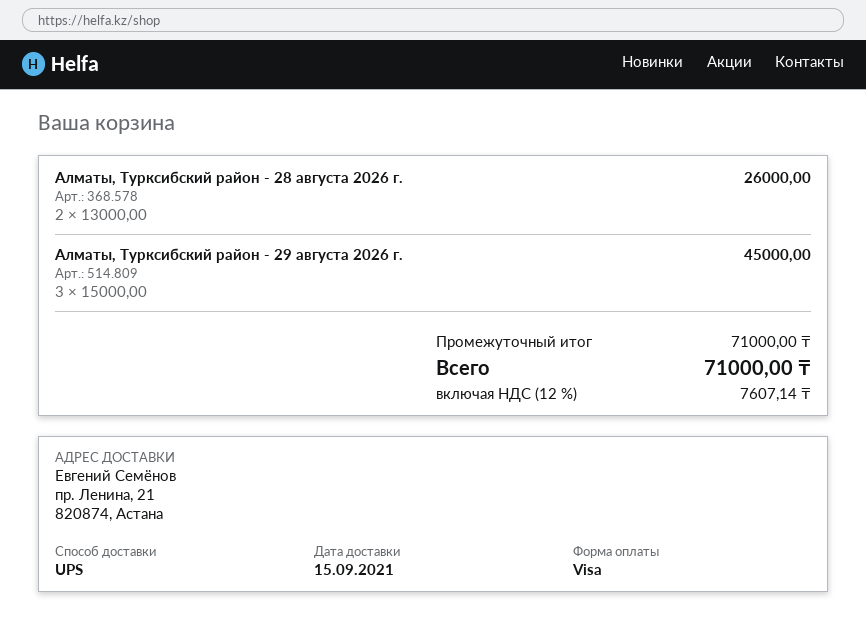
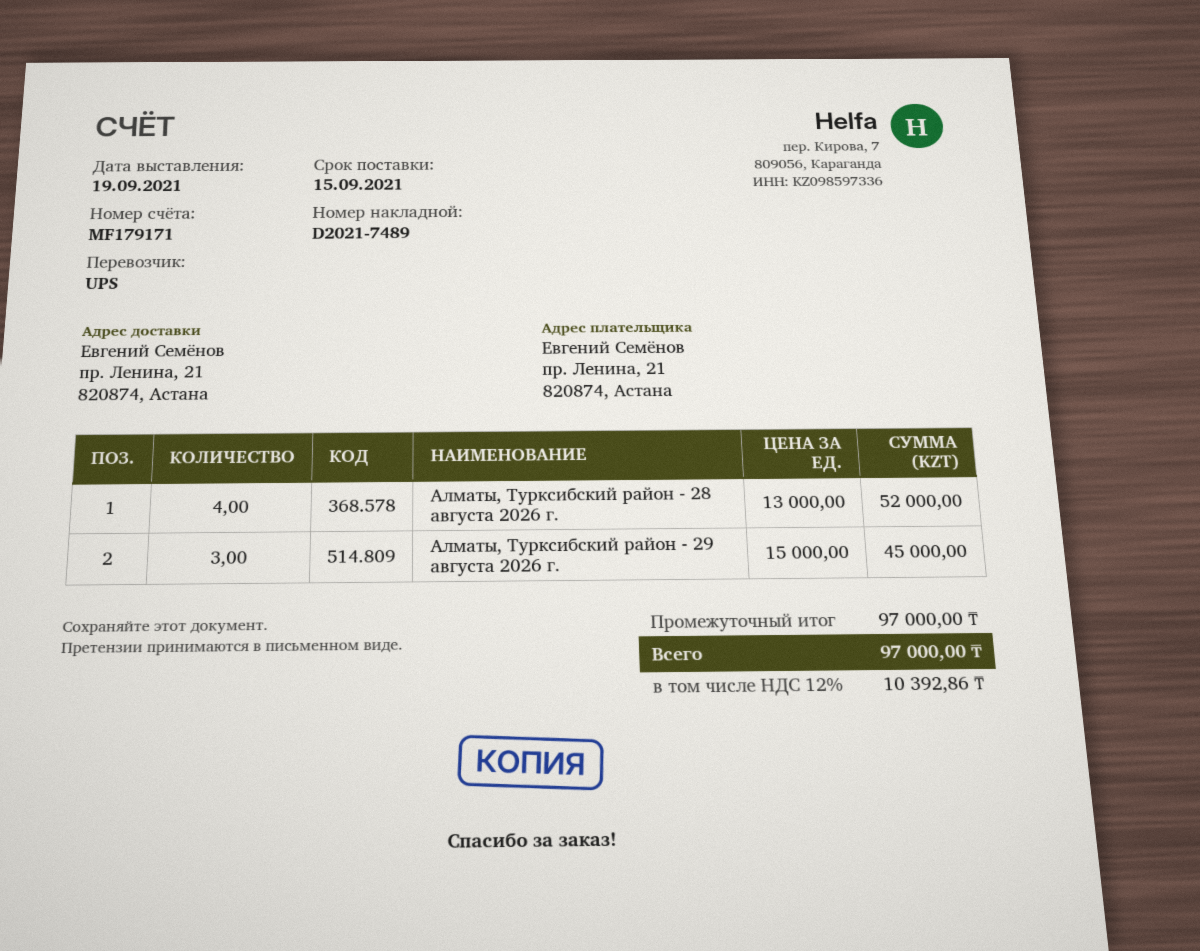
Алматы, Турксибский район - 28 августа 2026 г.: 2 x 13000.00 = 26000.00 -> 4 x 13000.00 = 52000.00
subtotal: 71000.00 -> 97000.00
tax: 12% = 7607.14 -> 12% = 10392.86
total: 71000.00 -> 97000.00

